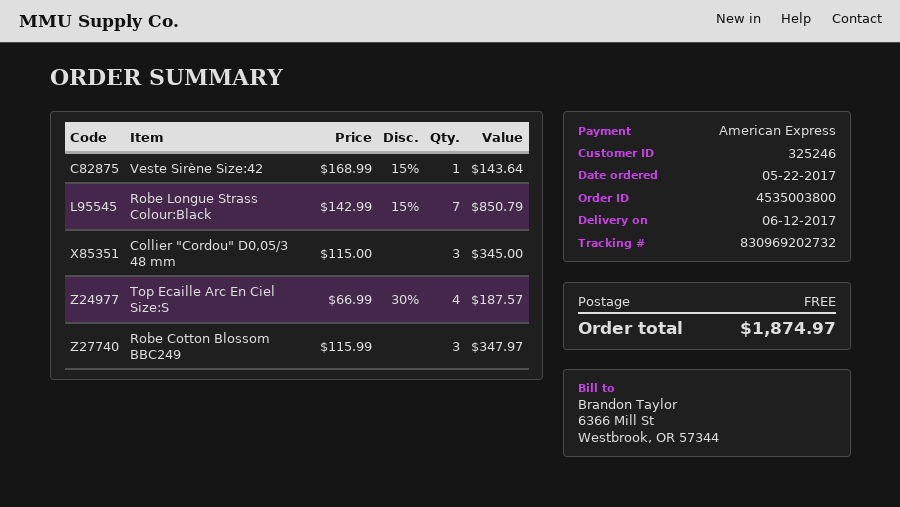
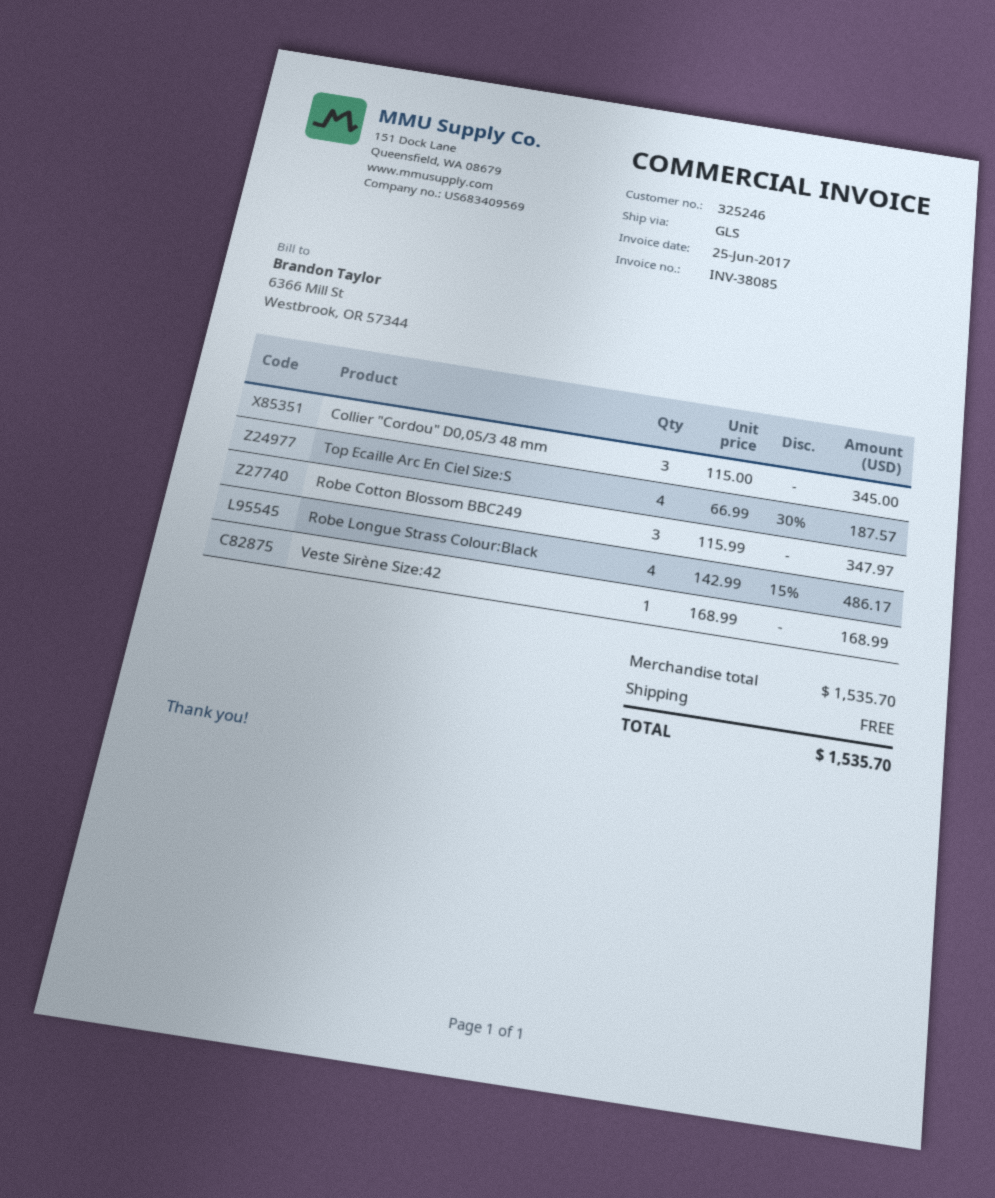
Veste Sirène Size:42: 1 x 168.99 - 15% = 143.64 -> 1 x 168.99 = 168.99
Robe Longue Strass Colour:Black: 7 x 142.99 - 15% = 850.79 -> 4 x 142.99 - 15% = 486.17
total: 1874.97 -> 1535.70

